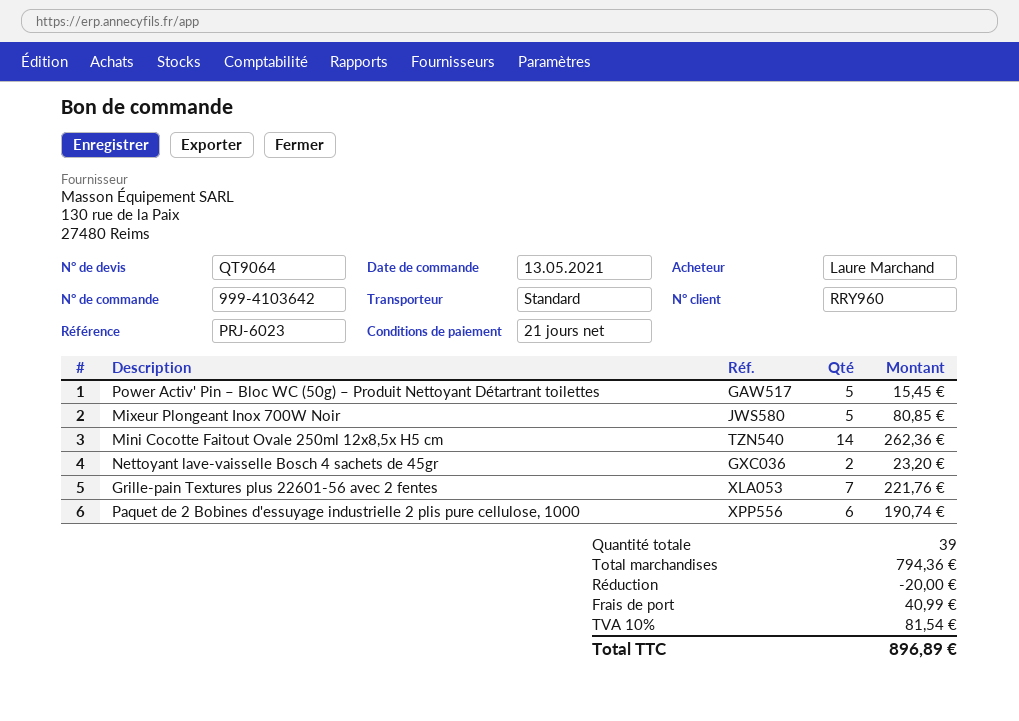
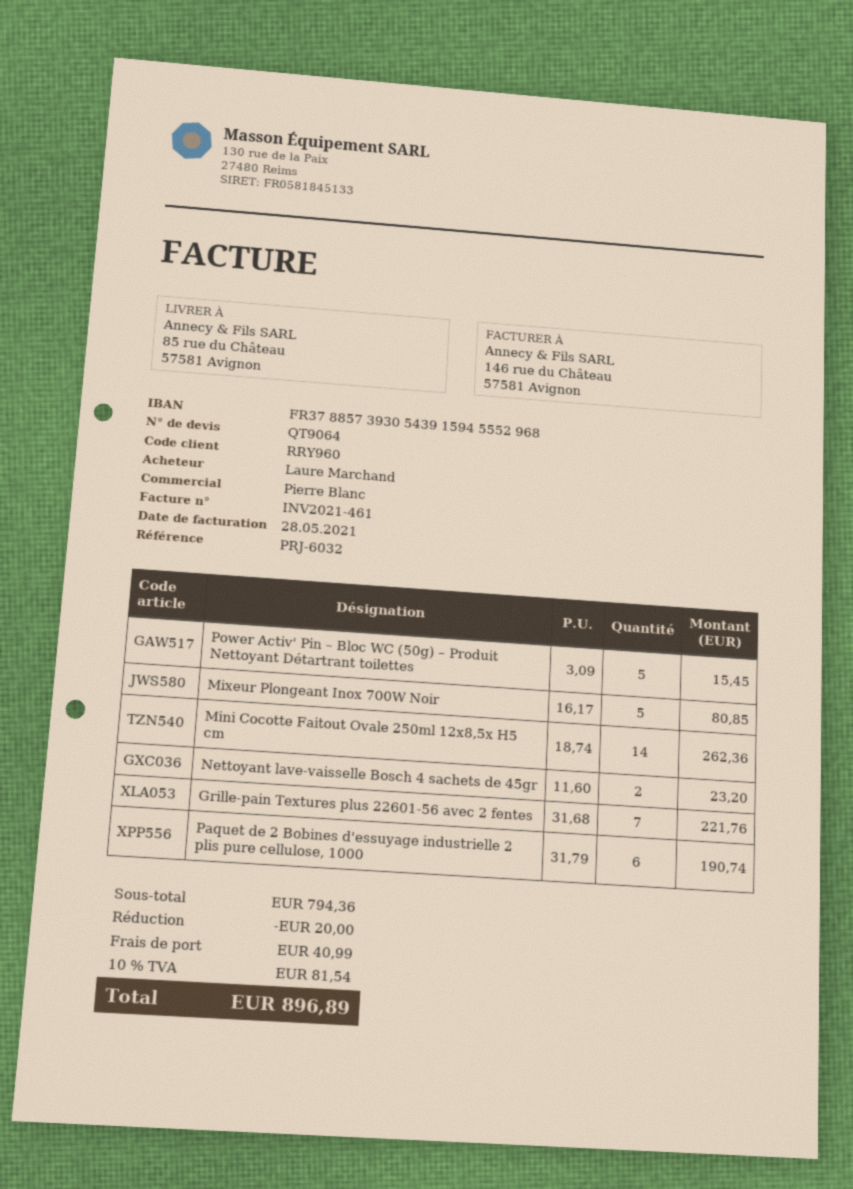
reference: PRJ-6023 -> PRJ-6032

